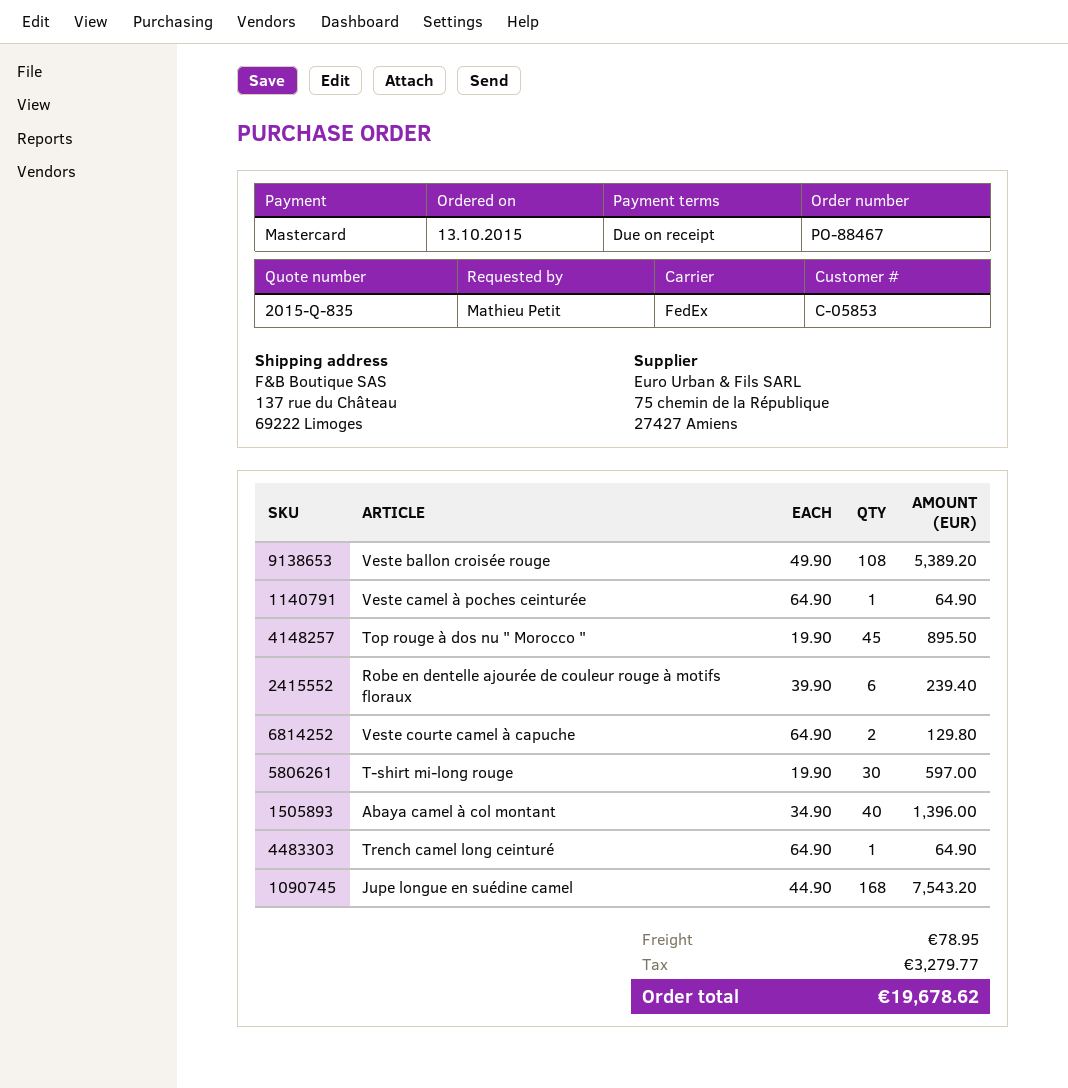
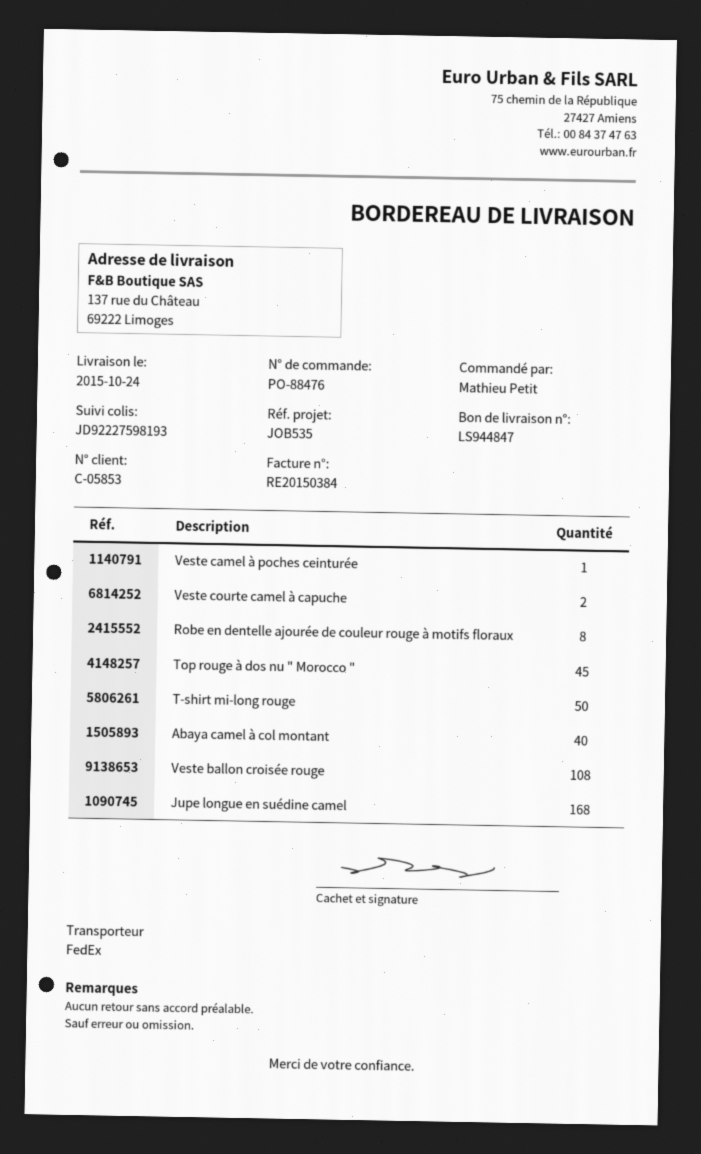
order number: PO-88467 -> PO-88476
Robe en dentelle ajourée de couleur rouge à motifs floraux: 6 -> 8
T-shirt mi-long rouge: 30 -> 50
Trench camel long ceinturé: 1 -> none

